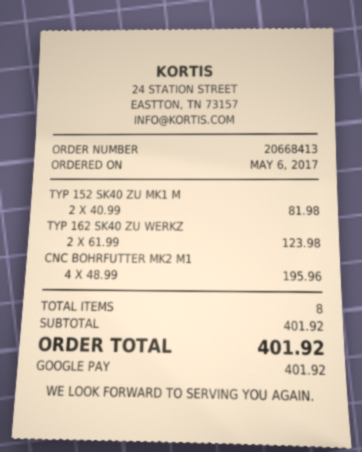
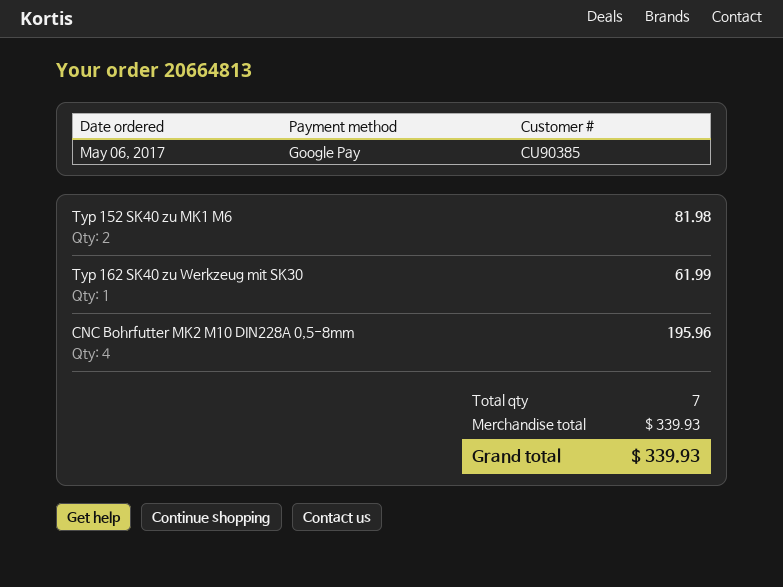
order number: 20668413 -> 20664813
TYP 162 SK40 ZU WERKZ: 2 for 123.98 -> 1 for 61.99
total quantity: 8 -> 7
subtotal: 401.92 -> 339.93
total: 401.92 -> 339.93

